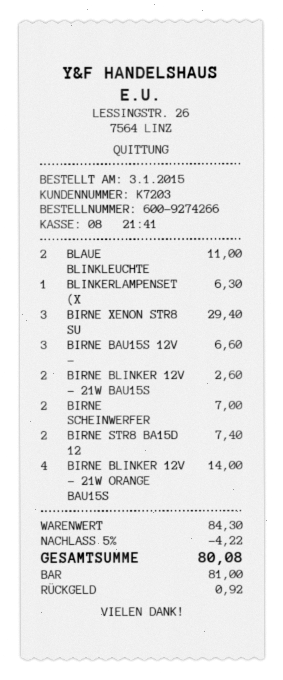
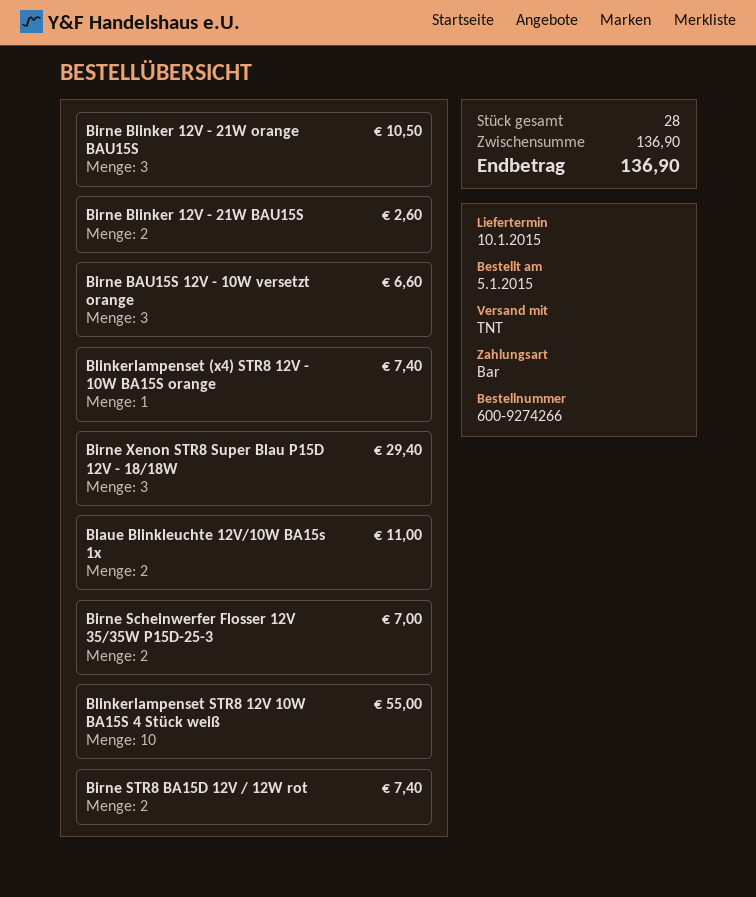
order date: 2015-01-03 -> 2015-01-05
BLINKERLAMPENSET (X: 1 for 6.30 -> 1 for 7.40
BIRNE BLINKER 12V - 21W ORANGE BAU15S: 4 for 14.00 -> 3 for 10.50
Blinkerlampenset STR8 12V 10W BA15S 4 Stück weiß: none -> 10 for 55.00
subtotal: 84.30 -> 136.90
discount: 5% = 4.22 -> none
total: 80.08 -> 136.90

